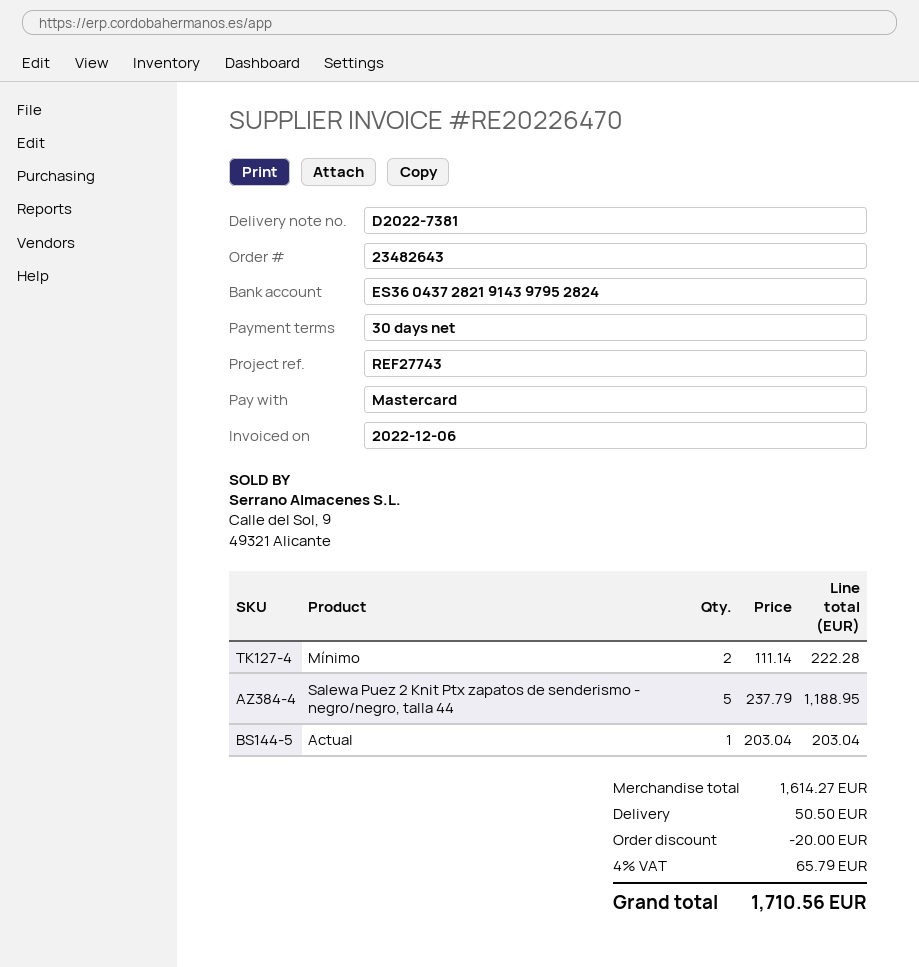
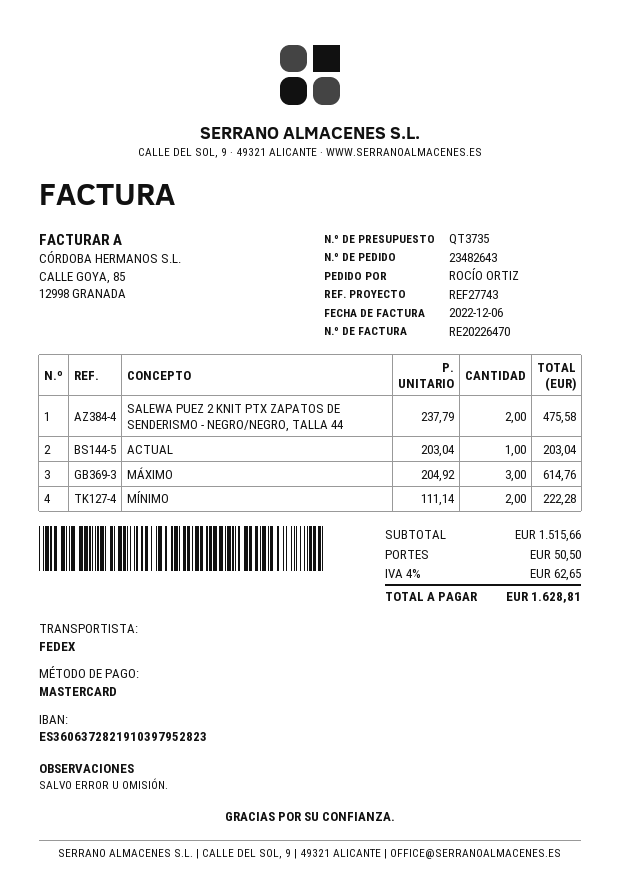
bank account: ES3604372821914397952824 -> ES3606372821910397952823
Salewa Puez 2 Knit Ptx zapatos de senderismo - negro/negro, talla 44: 5 x 237.79 = 1188.95 -> 2 x 237.79 = 475.58
MÁXIMO: none -> 3 x 204.92 = 614.76
subtotal: 1614.27 -> 1515.66
discount: 20.00 -> none
tax: 4% = 65.79 -> 4% = 62.65
total: 1710.56 -> 1628.81

